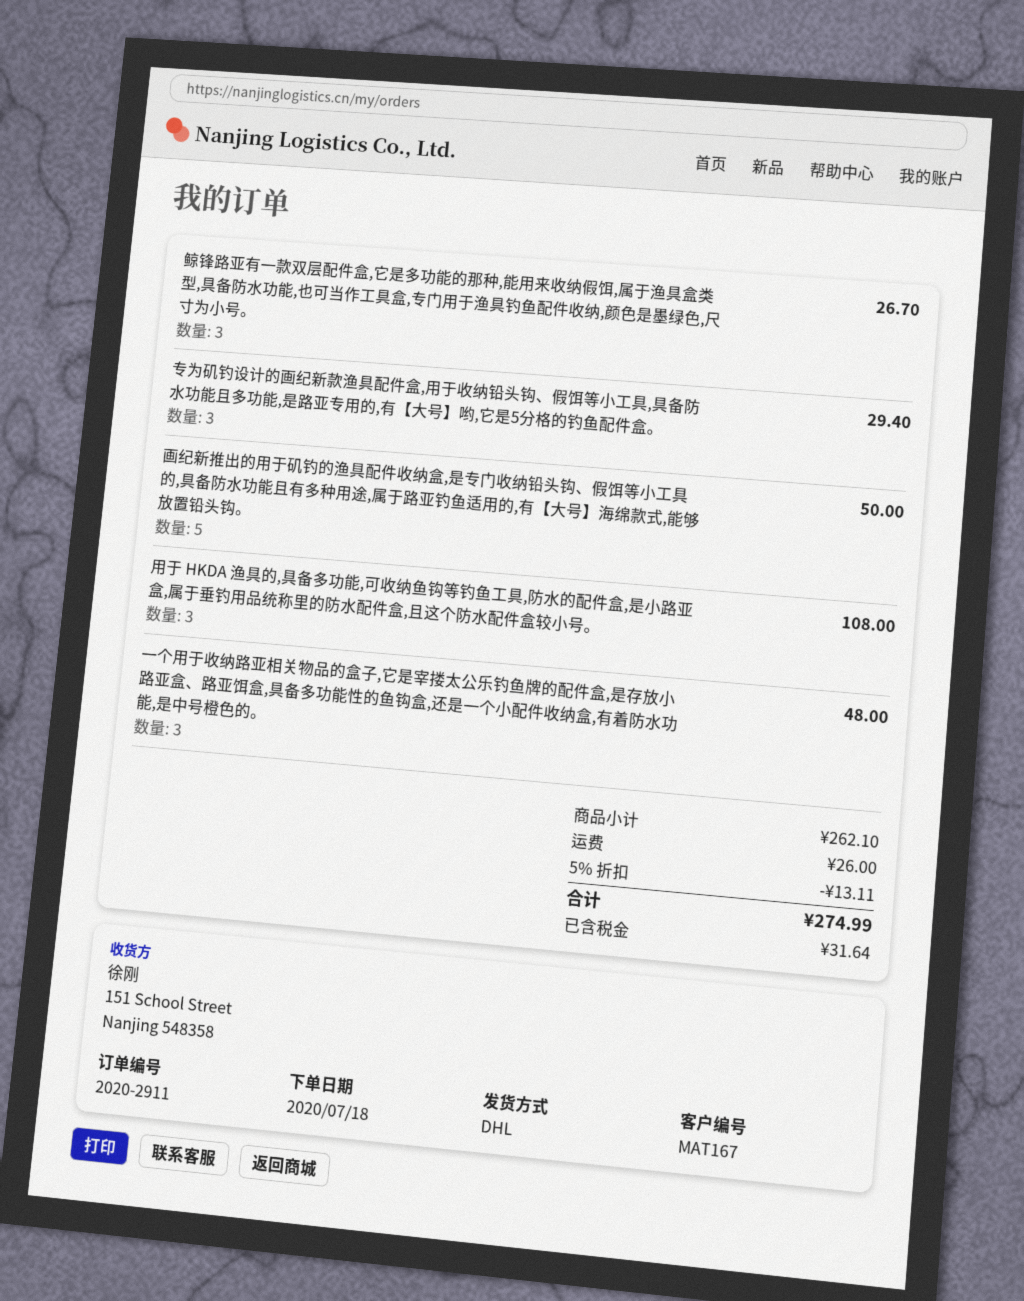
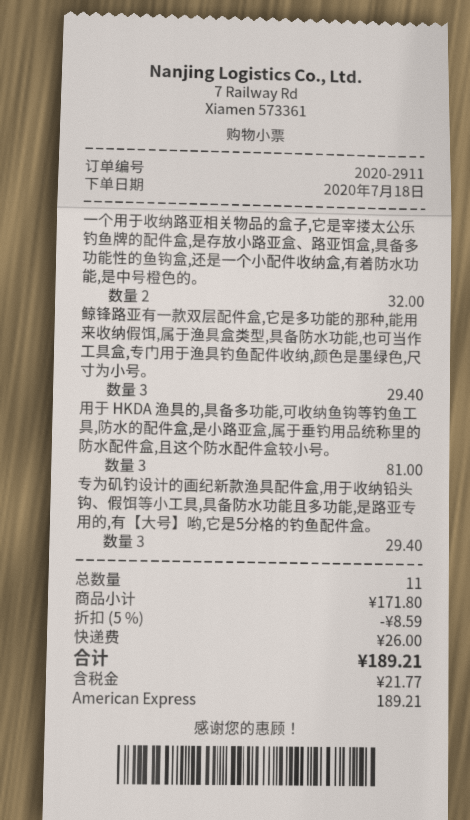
鲸锋路亚有一款双层配件盒,它是多功能的那种,能用来收纳假饵,属于渔具盒类型,具备防水功能,也可当作工具盒,专门用于渔具钓鱼配件收纳,颜色是墨绿色,尺寸为小号。: 3 for 26.70 -> 3 for 29.40
画纪新推出的用于矶钓的渔具配件收纳盒,是专门收纳铅头钩、假饵等小工具的,具备防水功能且有多种用途,属于路亚钓鱼适用的,有【大号】海绵款式,能够放置铅头钩。: 5 for 50.00 -> none
用于 HKDA 渔具的,具备多功能,可收纳鱼钩等钓鱼工具,防水的配件盒,是小路亚盒,属于垂钓用品统称里的防水配件盒,且这个防水配件盒较小号。: 3 for 108.00 -> 3 for 81.00
一个用于收纳路亚相关物品的盒子,它是宰搂太公乐钓鱼牌的配件盒,是存放小路亚盒、路亚饵盒,具备多功能性的鱼钩盒,还是一个小配件收纳盒,有着防水功能,是中号橙色的。: 3 for 48.00 -> 2 for 32.00
subtotal: 262.10 -> 171.80
discount: 5% = 13.11 -> 5% = 8.59
tax: 31.64 -> 21.77
total: 274.99 -> 189.21

